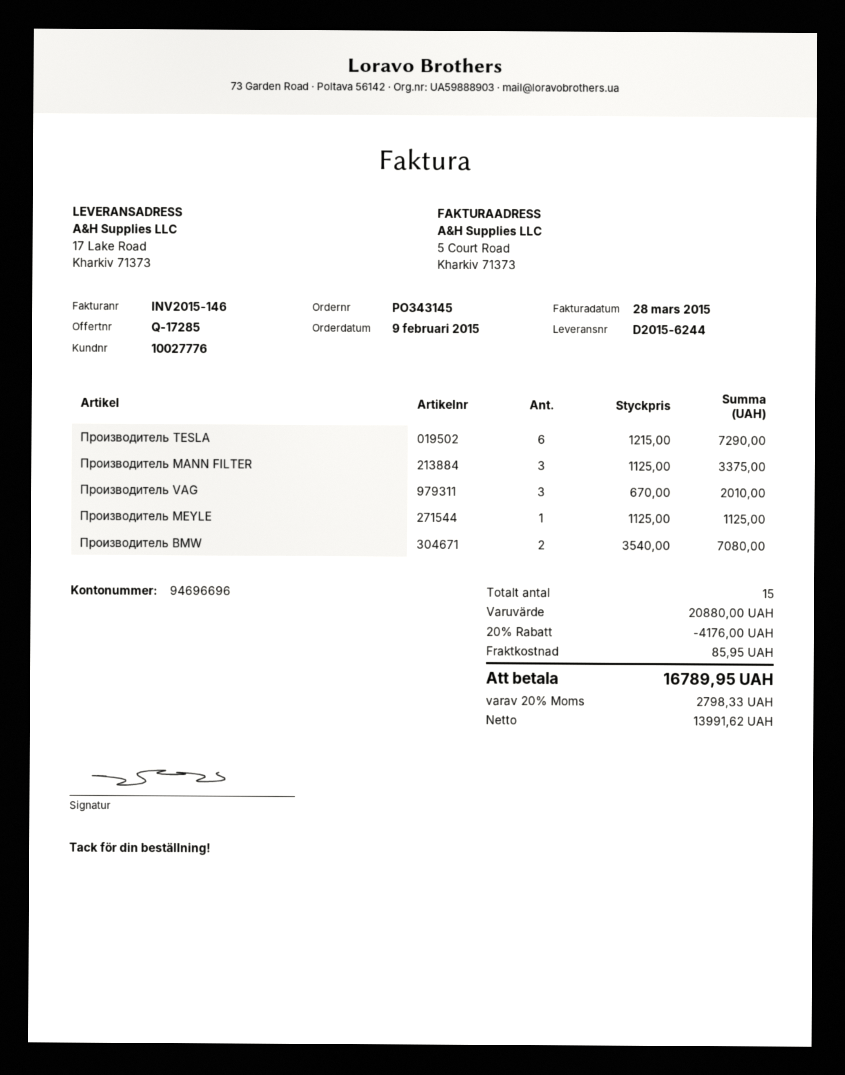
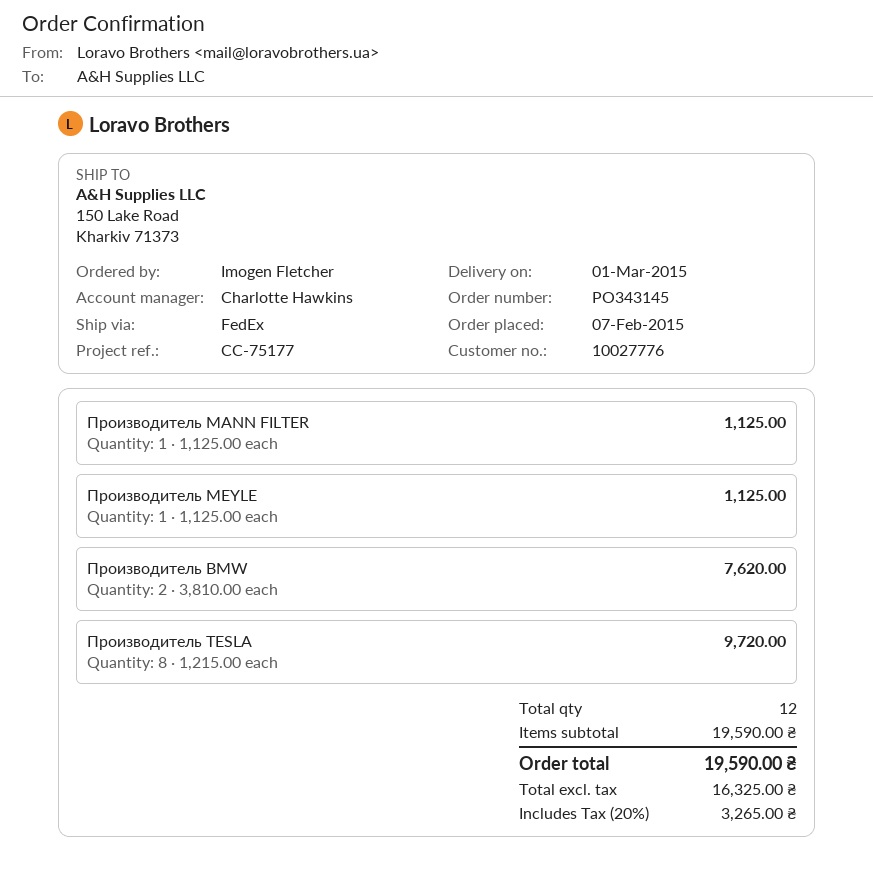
order date: 2015-02-09 -> 2015-02-07
ship to: 17 Lake Road, Kharkiv 71373 -> 150 Lake Road, Kharkiv 71373
Производитель TESLA: 6 x 1215.00 = 7290.00 -> 8 x 1215.00 = 9720.00
Производитель MANN FILTER: 3 x 1125.00 = 3375.00 -> 1 x 1125.00 = 1125.00
Производитель VAG: 3 x 670.00 = 2010.00 -> none
Производитель BMW: 2 x 3540.00 = 7080.00 -> 2 x 3810.00 = 7620.00
total quantity: 15 -> 12
subtotal: 20880.00 -> 19590.00
discount: 20% = 4176.00 -> none
shipping: 85.95 -> none
net: 13991.62 -> 16325.00
tax: 20% = 2798.33 -> 20% = 3265.00
total: 16789.95 -> 19590.00

